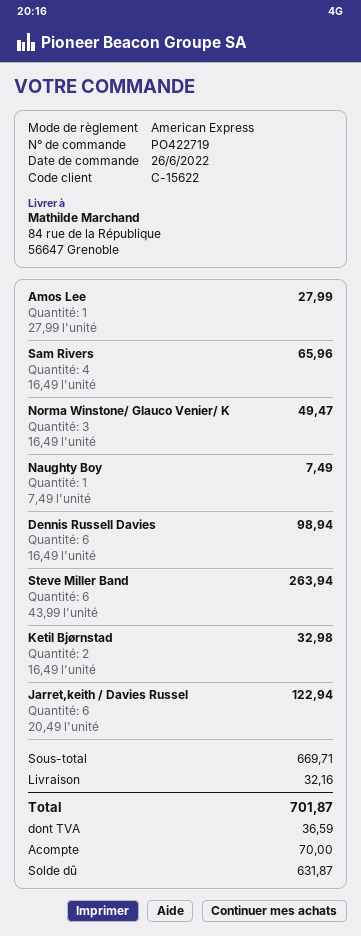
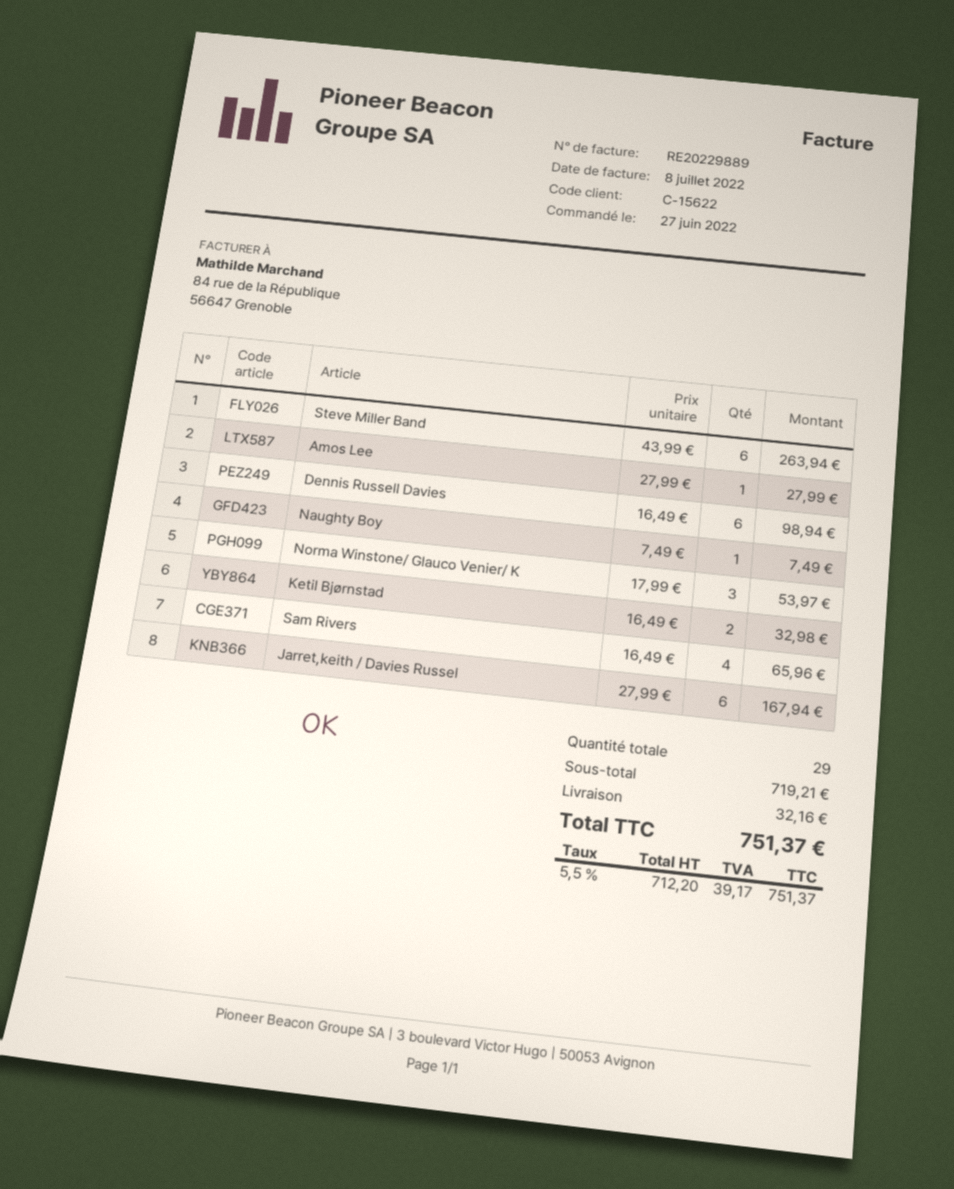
order date: 2022-06-26 -> 2022-06-27
Norma Winstone/ Glauco Venier/ K: 3 x 16.49 = 49.47 -> 3 x 17.99 = 53.97
Jarret,keith / Davies Russel: 6 x 20.49 = 122.94 -> 6 x 27.99 = 167.94
subtotal: 669.71 -> 719.21
tax: 36.59 -> 39.17
total: 701.87 -> 751.37

